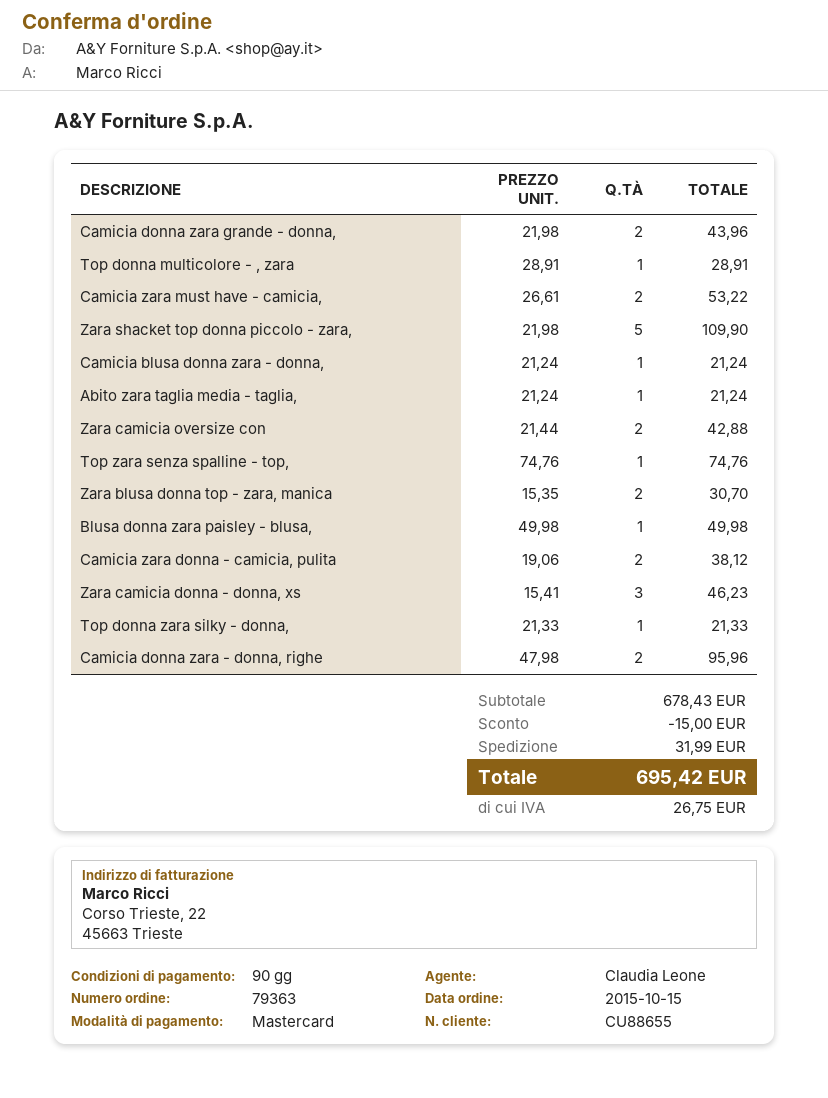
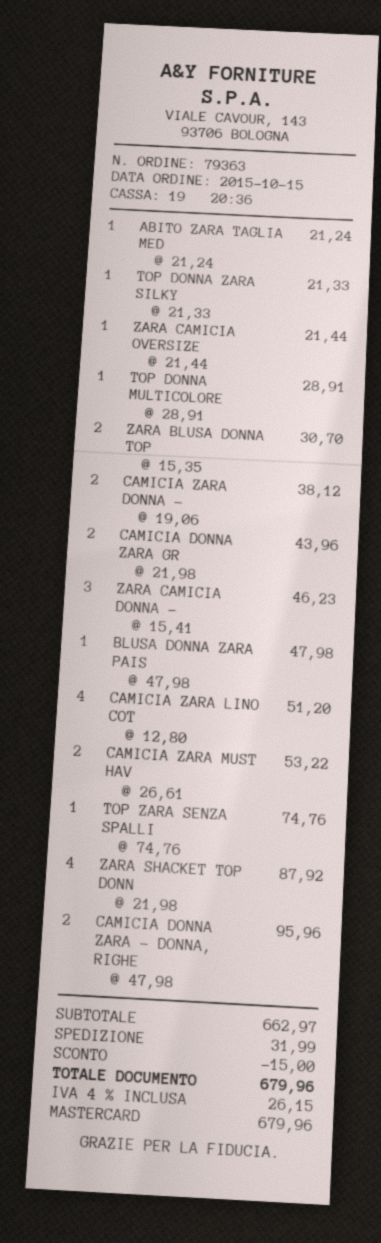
Zara shacket top donna piccolo - zara,: 5 x 21.98 = 109.90 -> 4 x 21.98 = 87.92
Camicia blusa donna zara - donna,: 1 x 21.24 = 21.24 -> none
Zara camicia oversize con: 2 x 21.44 = 42.88 -> 1 x 21.44 = 21.44
Blusa donna zara paisley - blusa,: 1 x 49.98 = 49.98 -> 1 x 47.98 = 47.98
CAMICIA ZARA LINO COT: none -> 4 x 12.80 = 51.20
subtotal: 678.43 -> 662.97
tax: 26.75 -> 26.15
total: 695.42 -> 679.96

